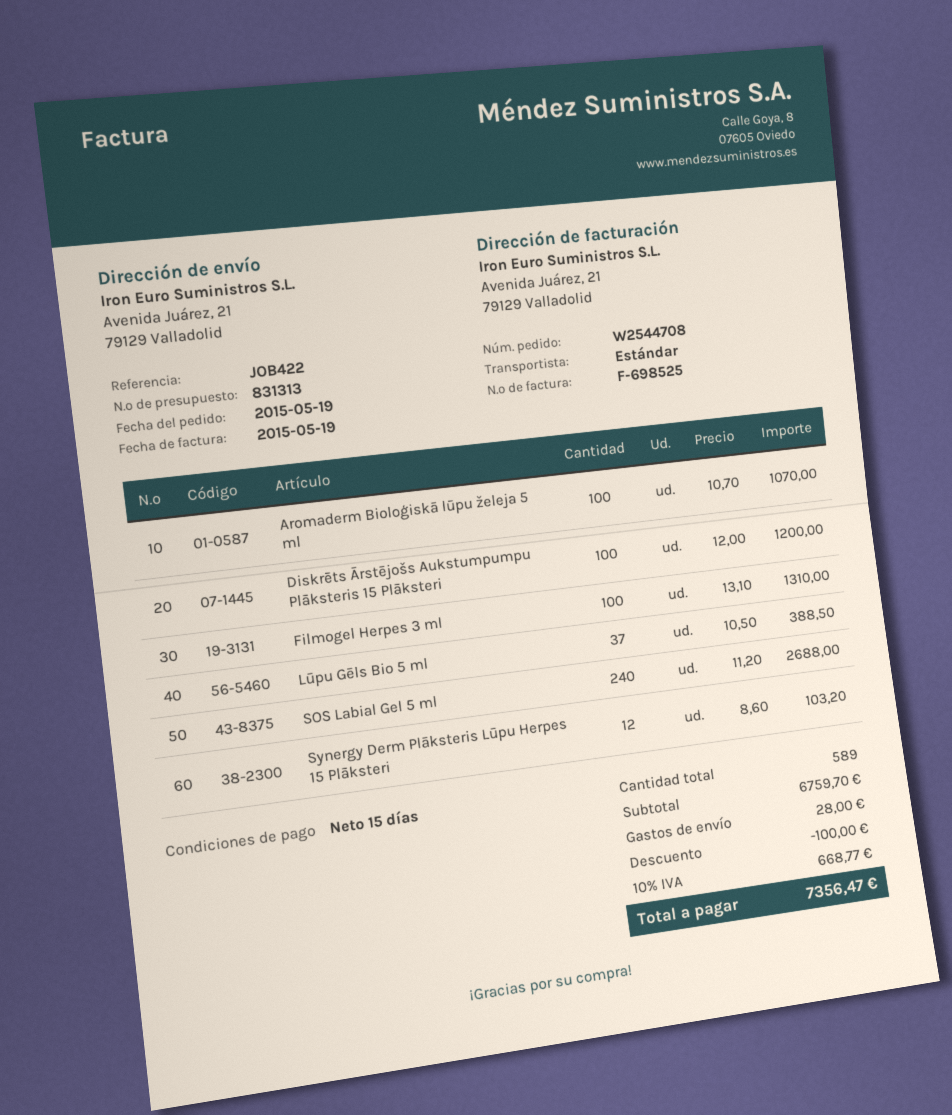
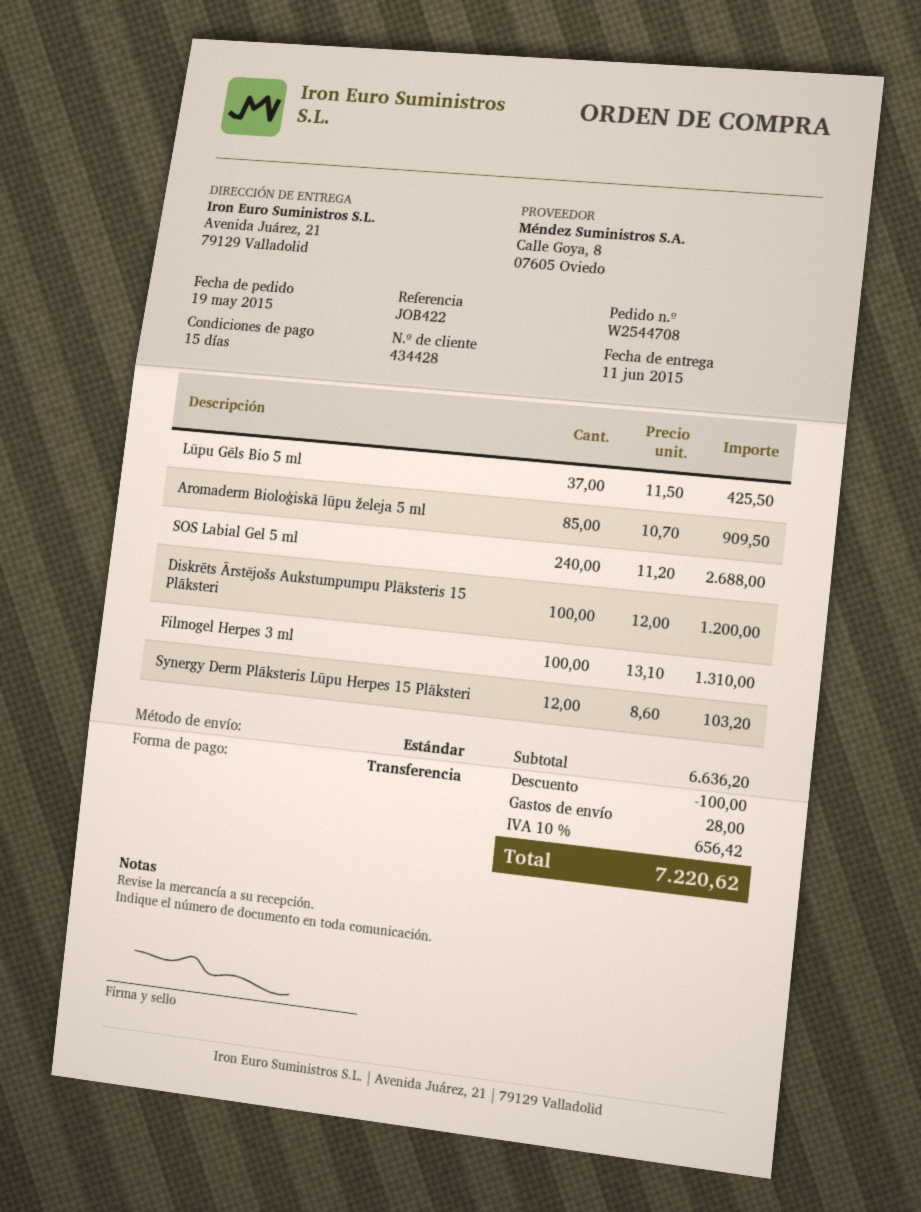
Aromaderm Bioloģiskā lūpu želeja 5 ml: 100 x 10.70 = 1070.00 -> 85 x 10.70 = 909.50
Lūpu Gēls Bio 5 ml: 37 x 10.50 = 388.50 -> 37 x 11.50 = 425.50
subtotal: 6759.70 -> 6636.20
tax: 10% = 668.77 -> 10% = 656.42
total: 7356.47 -> 7220.62

